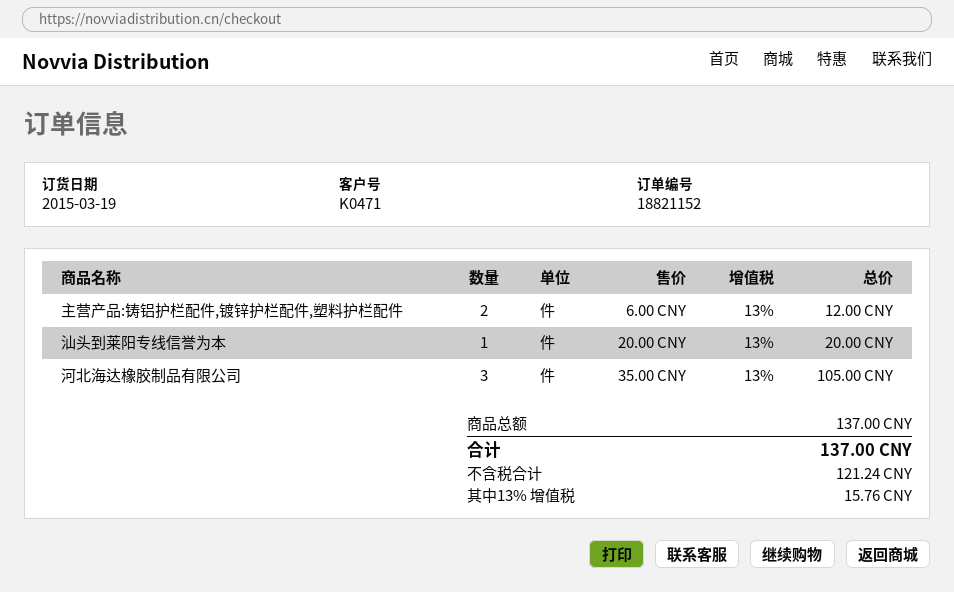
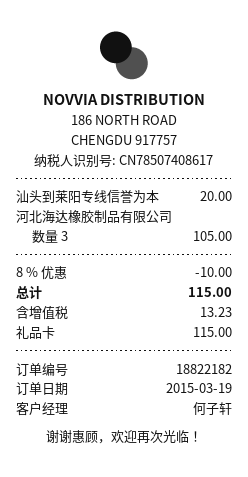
order number: 18821152 -> 18822182
主营产品:铸铝护栏配件,镀锌护栏配件,塑料护栏配件: 2 for 12.00 -> none
discount: none -> 8% = 10.00
tax: 15.76 -> 13.23
total: 137.00 -> 115.00

